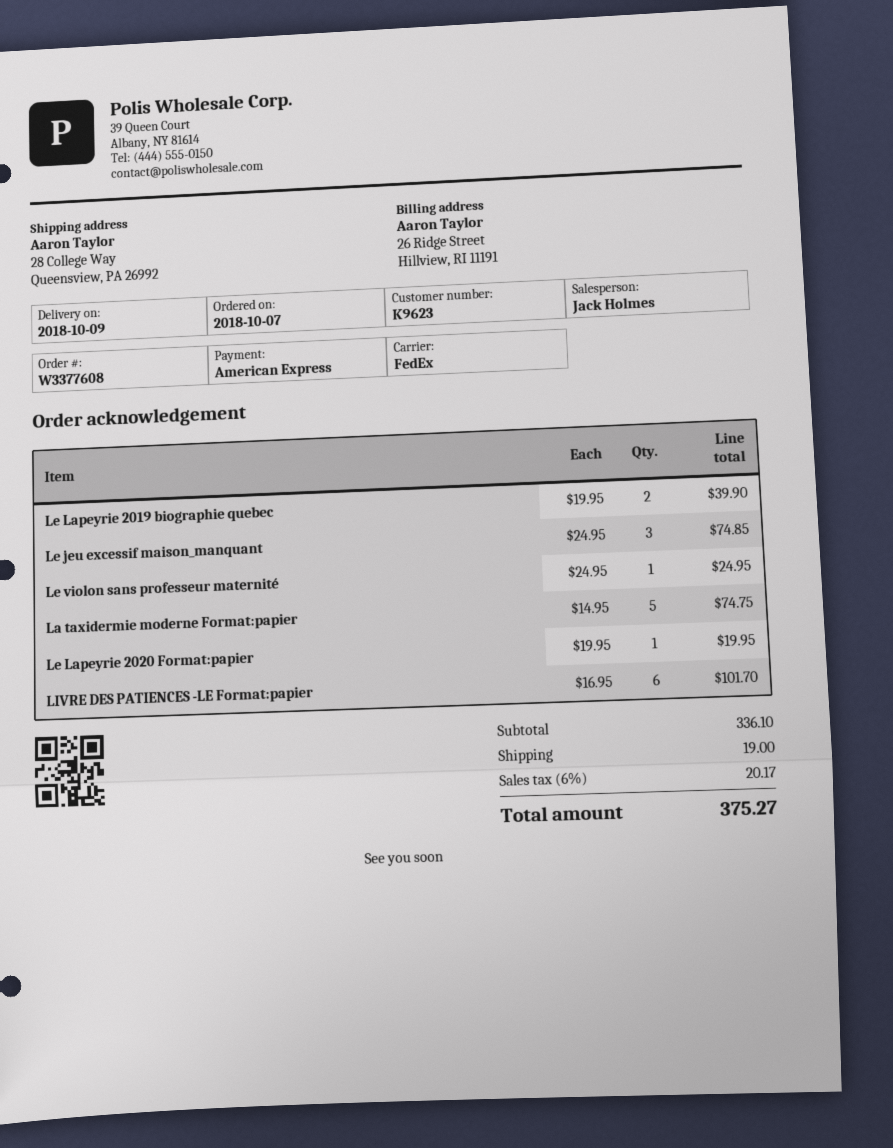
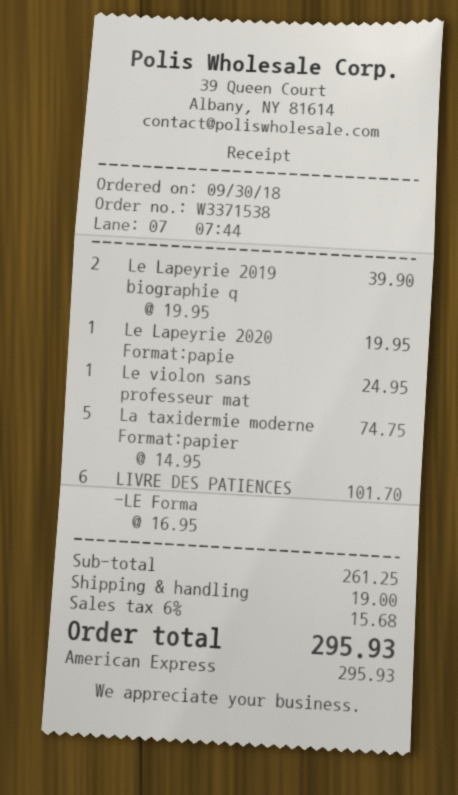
order number: W3377608 -> W3371538
order date: 2018-10-07 -> 2018-09-30
Le jeu excessif maison_manquant: 3 x 24.95 = 74.85 -> none
subtotal: 336.10 -> 261.25
tax: 6% = 20.17 -> 6% = 15.68
total: 375.27 -> 295.93

